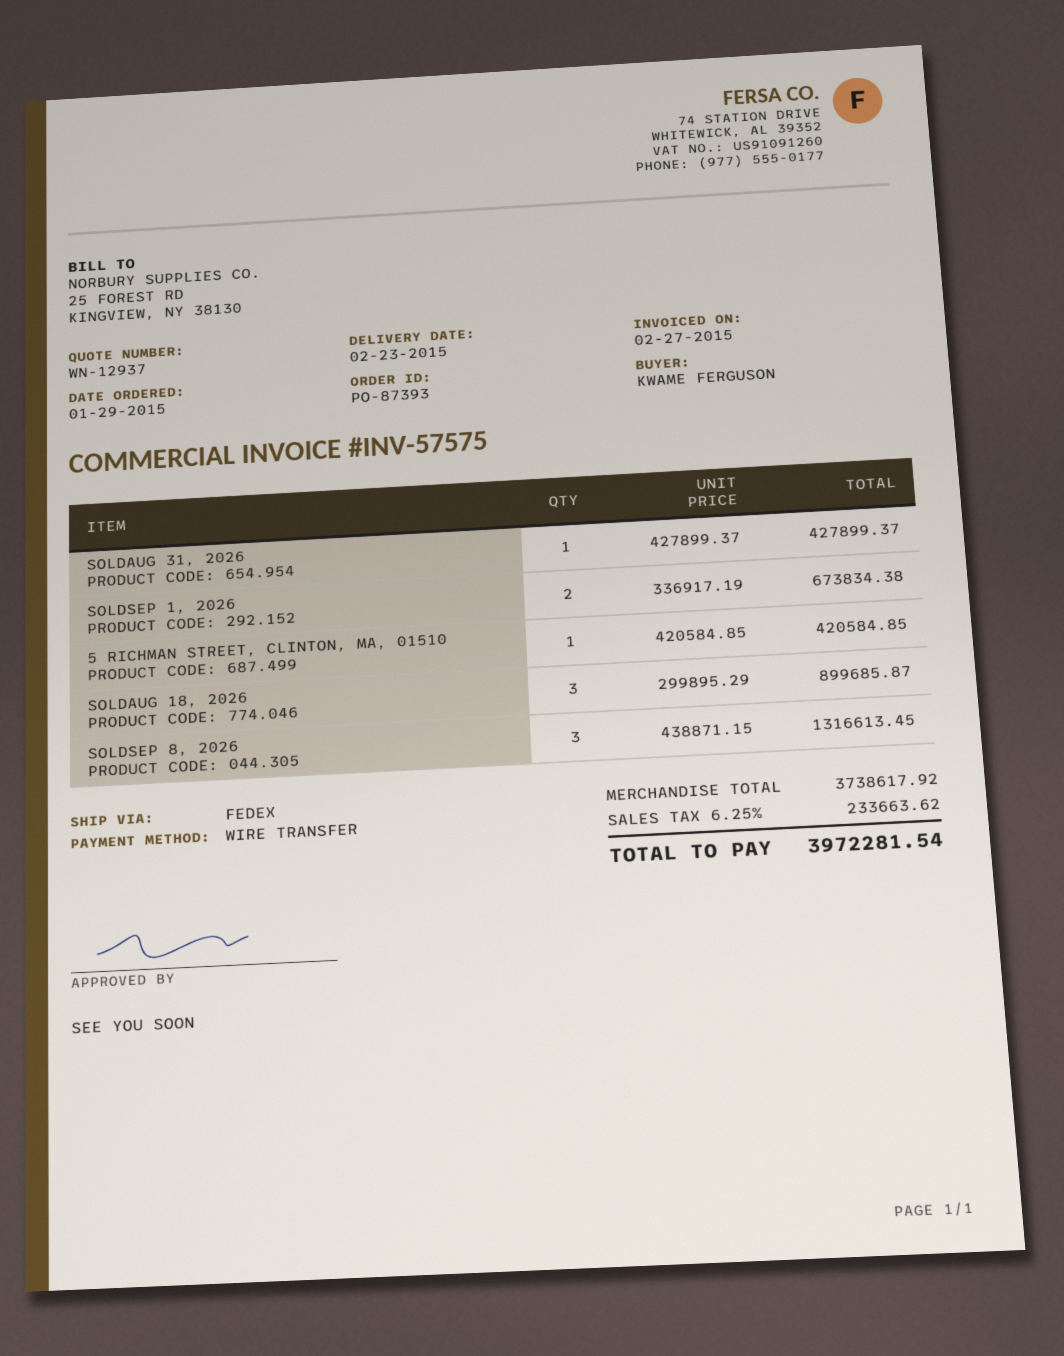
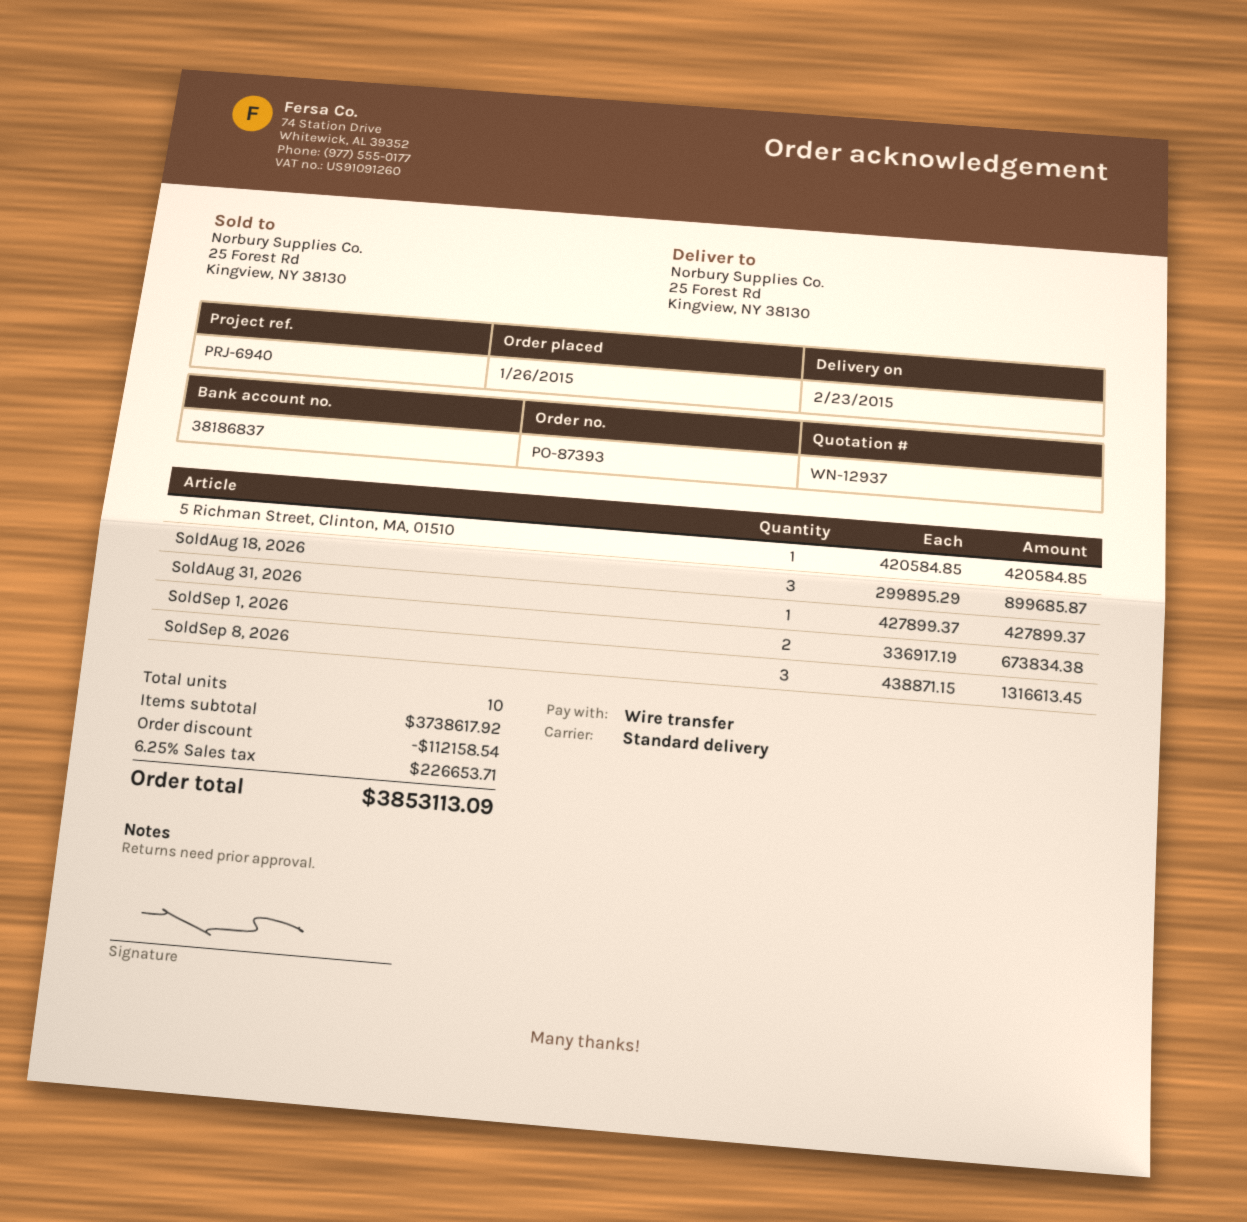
order date: 2015-01-29 -> 2015-01-26
shipping method: FedEx -> standard
discount: none -> 112158.54
tax: 6.25% = 233663.62 -> 6.25% = 226653.71
total: 3972281.54 -> 3853113.09

